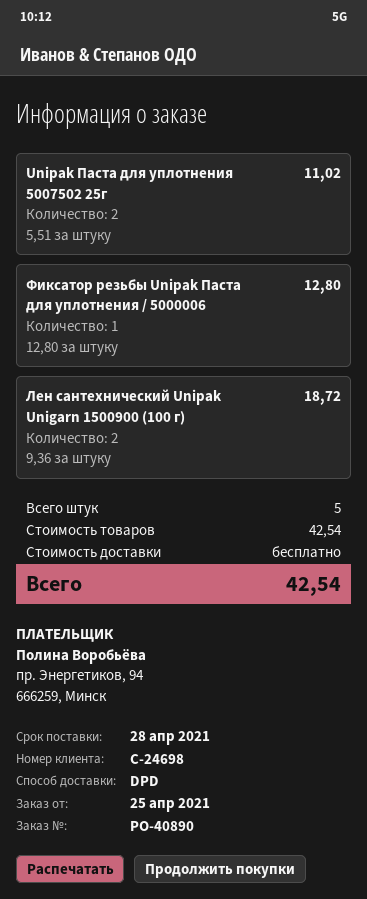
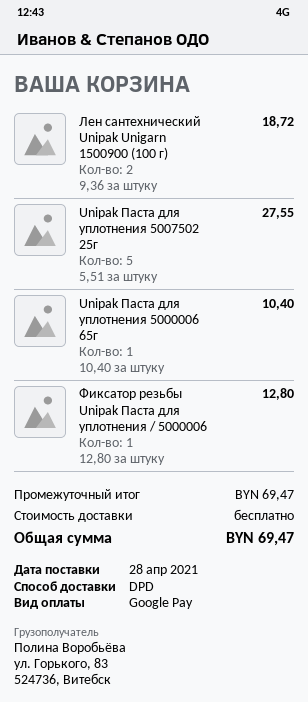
Unipak Паста для уплотнения 5007502 25г: 2 x 5.51 = 11.02 -> 5 x 5.51 = 27.55
Unipak Паста для уплотнения 5000006 65г: none -> 1 x 10.40 = 10.40
subtotal: 42.54 -> 69.47
total: 42.54 -> 69.47

